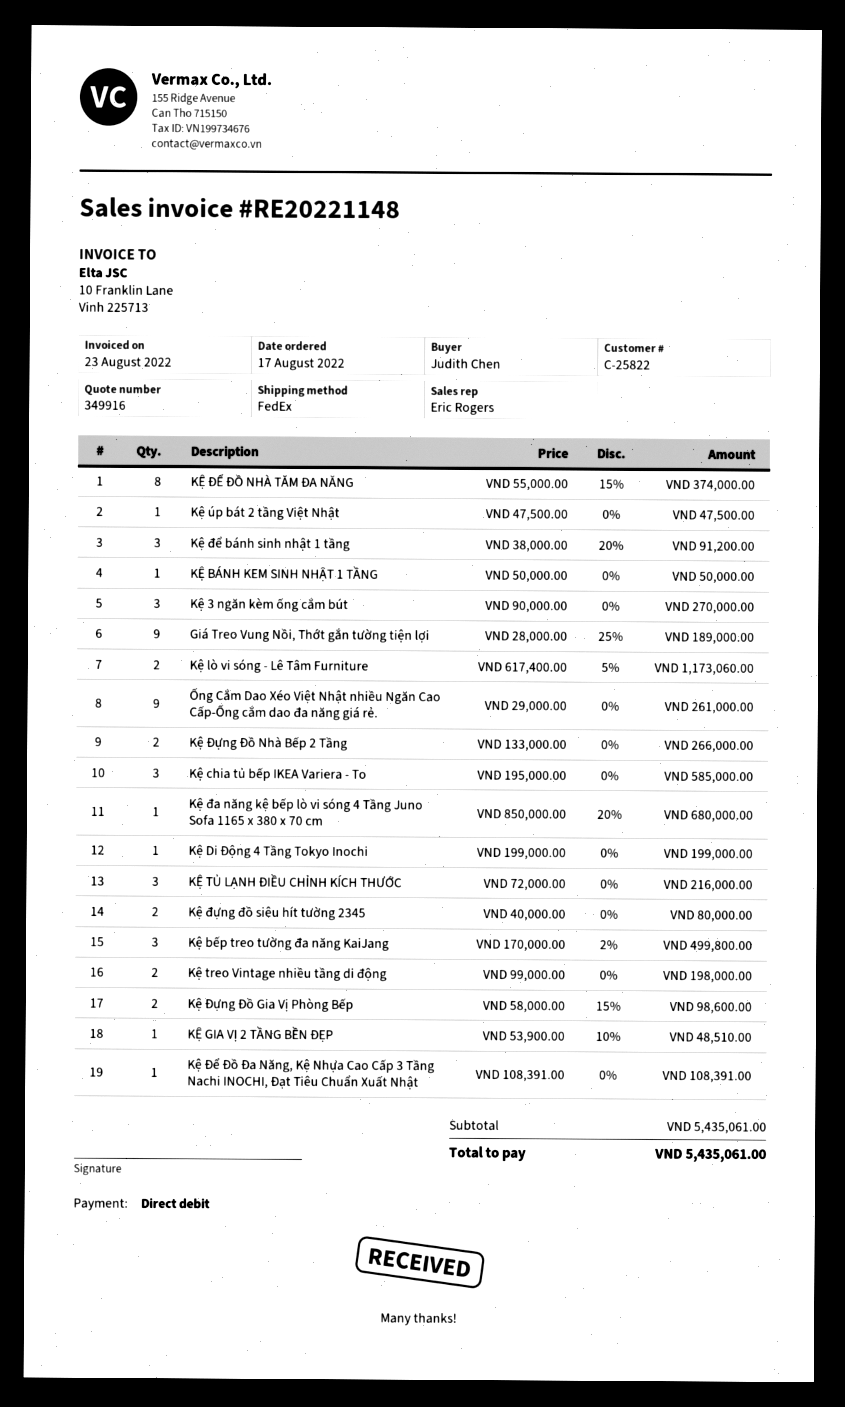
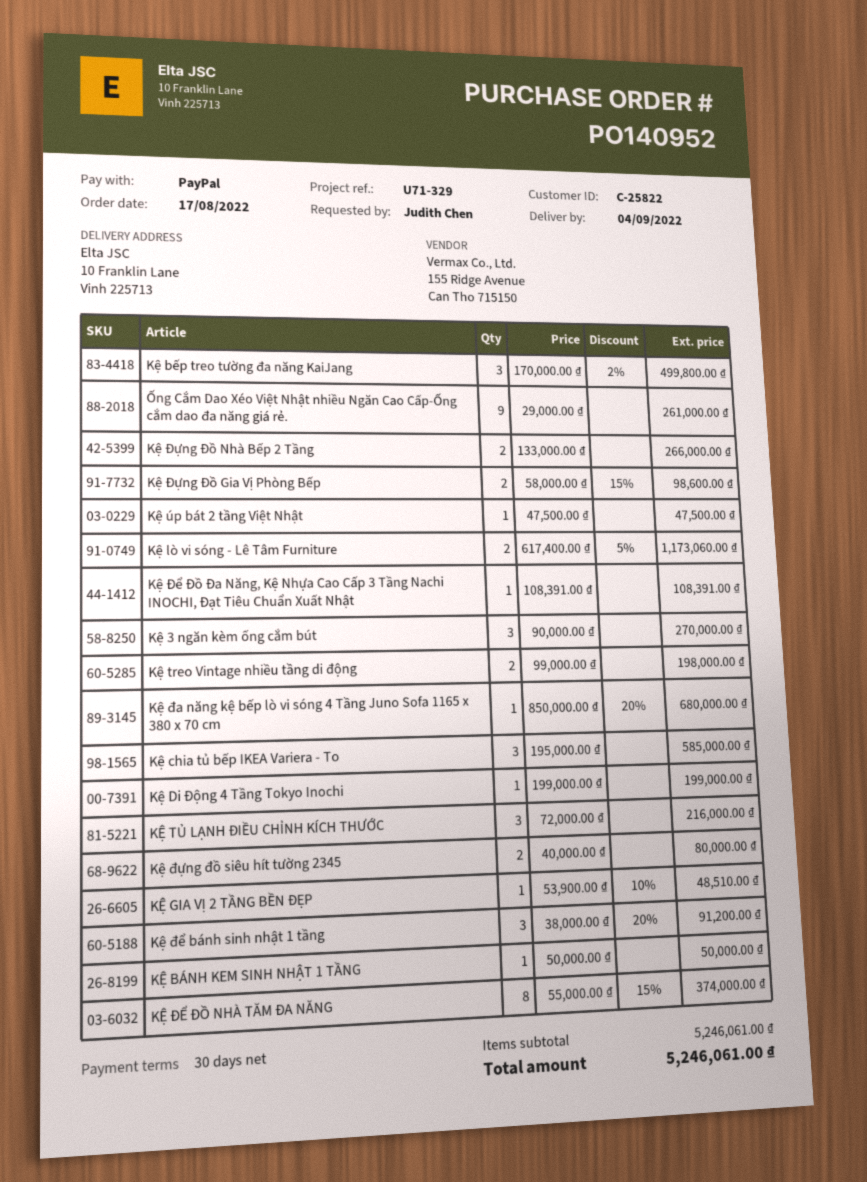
payment method: direct debit -> PayPal
Giá Treo Vung Nồi, Thớt gắn tường tiện lợi: 9 x 28000.00 - 25% = 189000.00 -> none
subtotal: 5435061.00 -> 5246061.00
total: 5435061.00 -> 5246061.00

